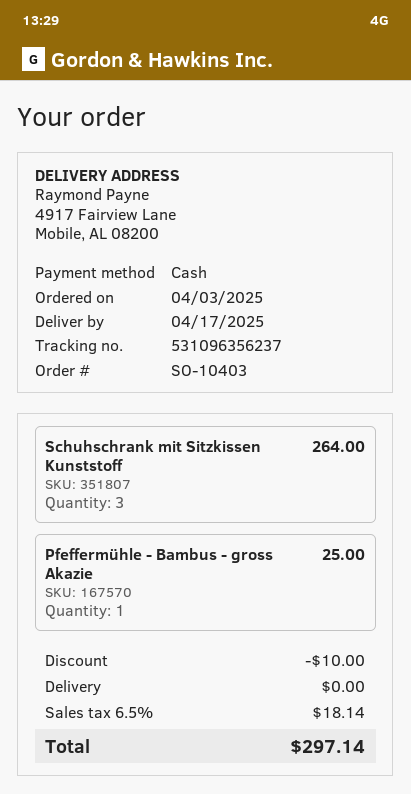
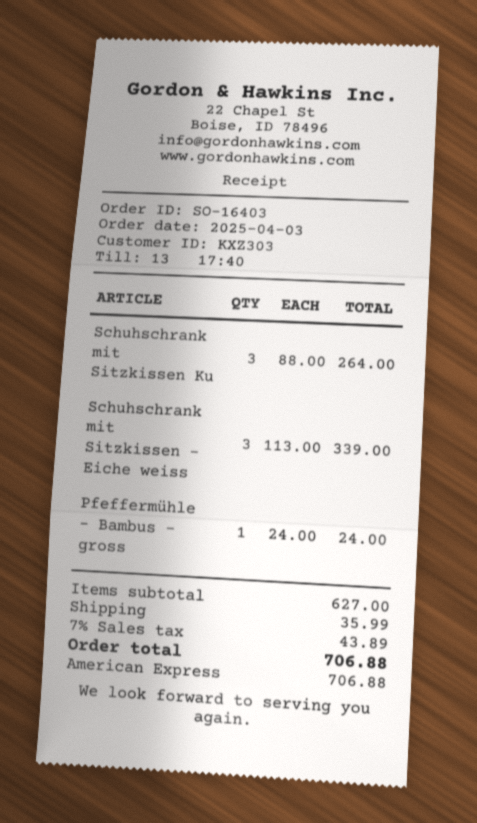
order number: SO-10403 -> SO-16403
payment method: cash -> American Express
Pfeffermühle - Bambus - gross Akazie: 1 for 25.00 -> 1 for 24.00
Schuhschrank mit Sitzkissen - Eiche weiss: none -> 3 for 339.00
discount: 10.00 -> none
shipping: 0.00 -> 35.99
tax: 6.5% = 18.14 -> 7% = 43.89
total: 297.14 -> 706.88

